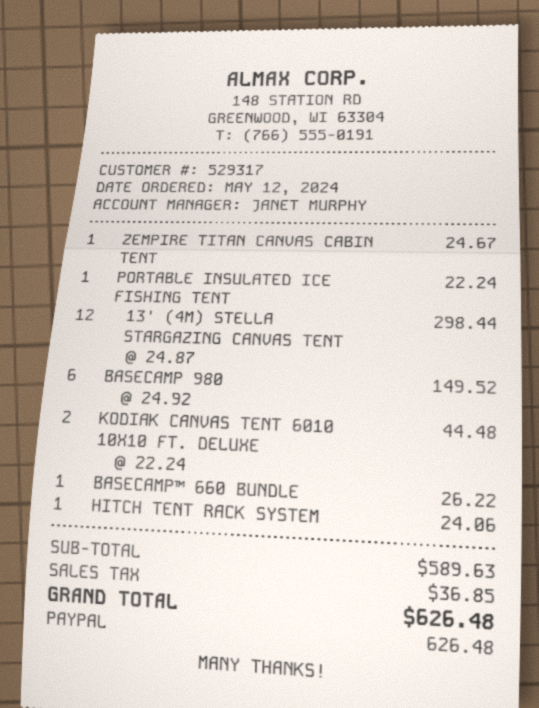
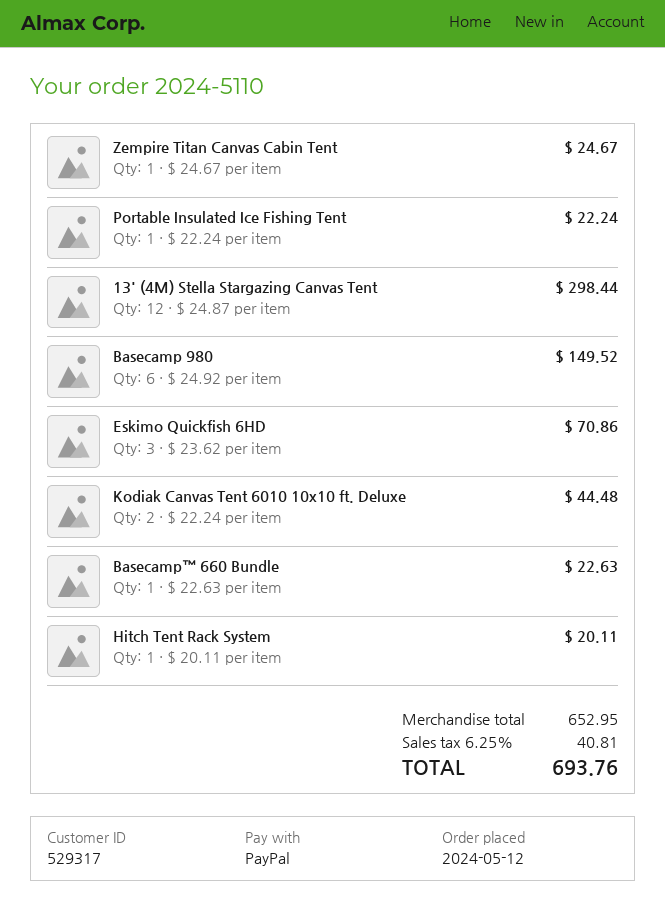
BASECAMP™ 660 BUNDLE: 1 x 26.22 = 26.22 -> 1 x 22.63 = 22.63
HITCH TENT RACK SYSTEM: 1 x 24.06 = 24.06 -> 1 x 20.11 = 20.11
Eskimo Quickfish 6HD: none -> 3 x 23.62 = 70.86
subtotal: 589.63 -> 652.95
tax: 36.85 -> 40.81
total: 626.48 -> 693.76

